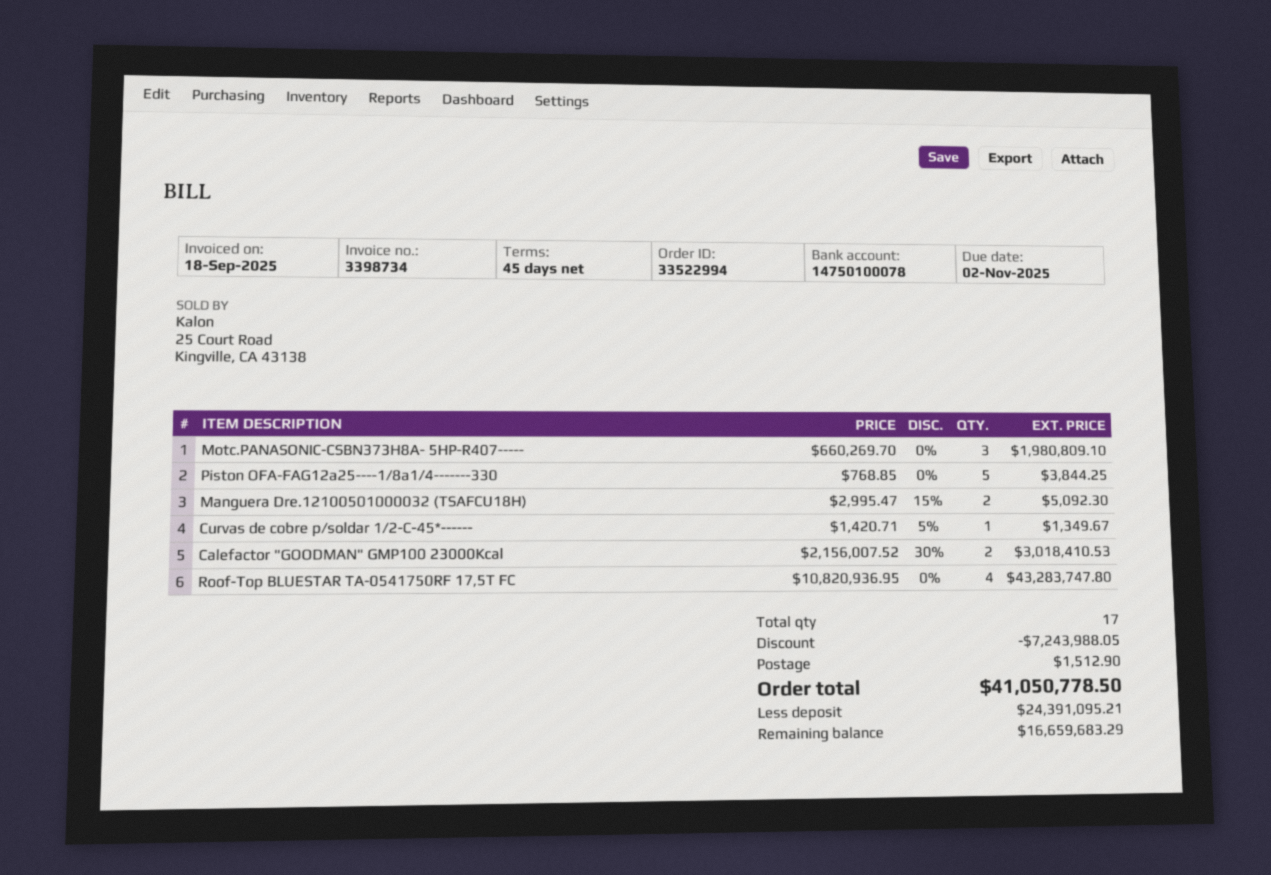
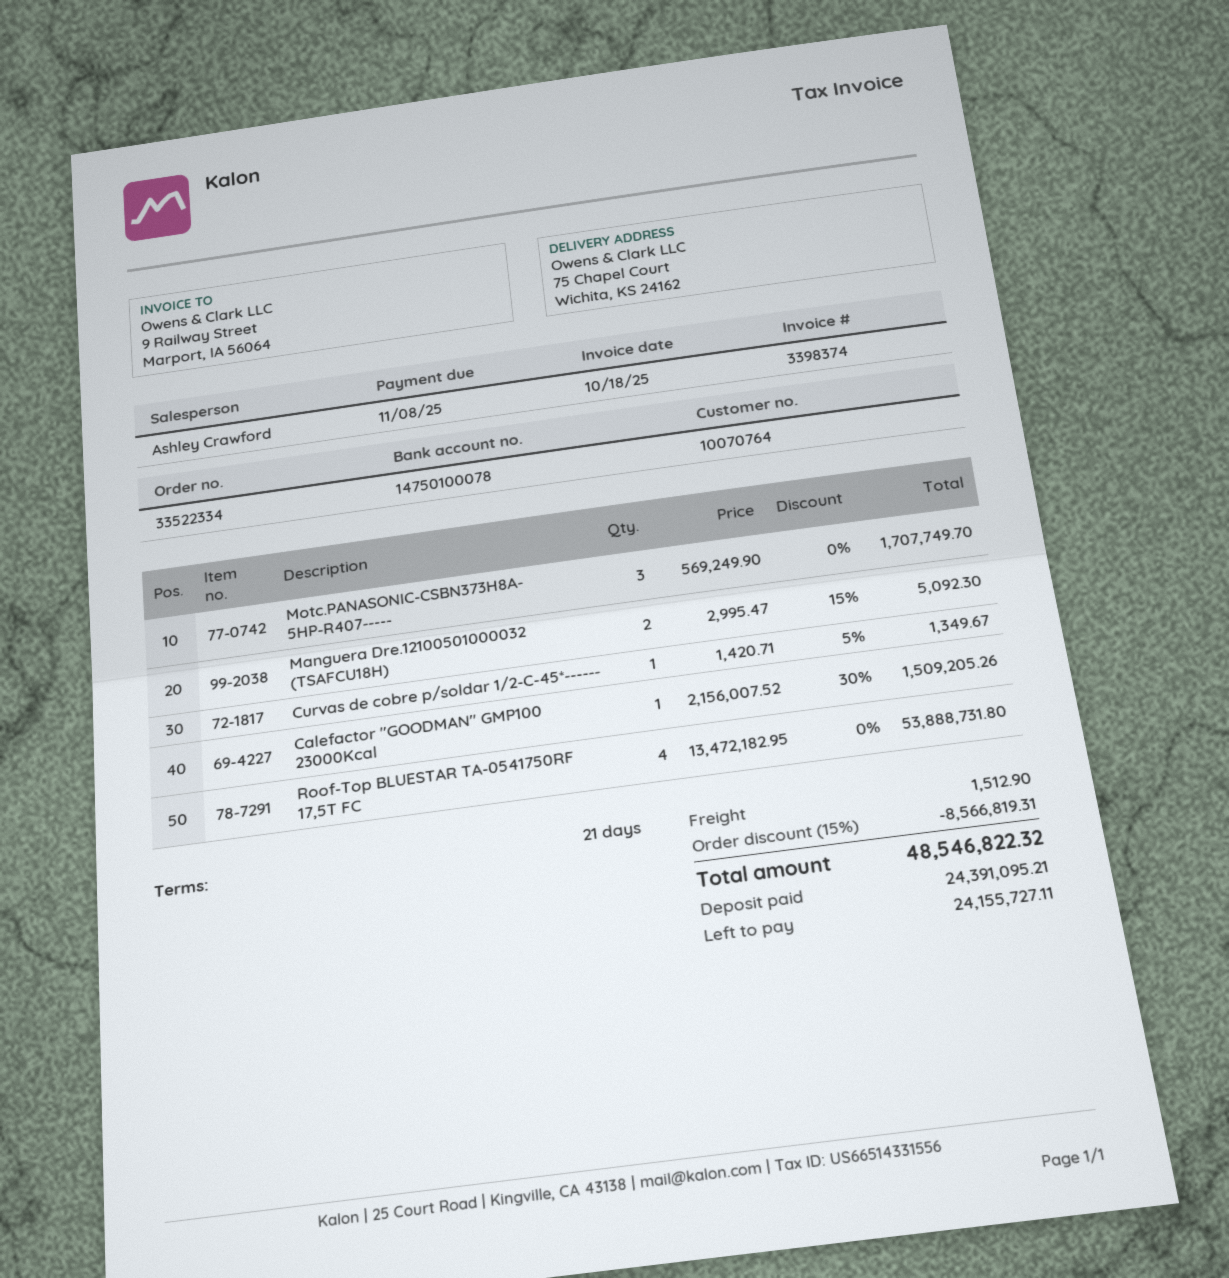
order number: 33522994 -> 33522334
invoice number: 3398734 -> 3398374
invoice date: 2025-09-18 -> 2025-10-18
payment terms: 45 days -> 21 days
due date: 2025-11-02 -> 2025-11-08
Motc.PANASONIC-CSBN373H8A- 5HP-R407-----: 3 x 660269.70 = 1980809.10 -> 3 x 569249.90 = 1707749.70
Piston OFA-FAG12a25----1/8a1/4-------330: 5 x 768.85 = 3844.25 -> none
Calefactor "GOODMAN" GMP100 23000Kcal: 2 x 2156007.52 - 30% = 3018410.53 -> 1 x 2156007.52 - 30% = 1509205.26
Roof-Top BLUESTAR TA-0541750RF 17,5T FC: 4 x 10820936.95 = 43283747.80 -> 4 x 13472182.95 = 53888731.80
discount: 7243988.05 -> 8566819.31
total: 41050778.50 -> 48546822.32
balance: 16659683.29 -> 24155727.11

